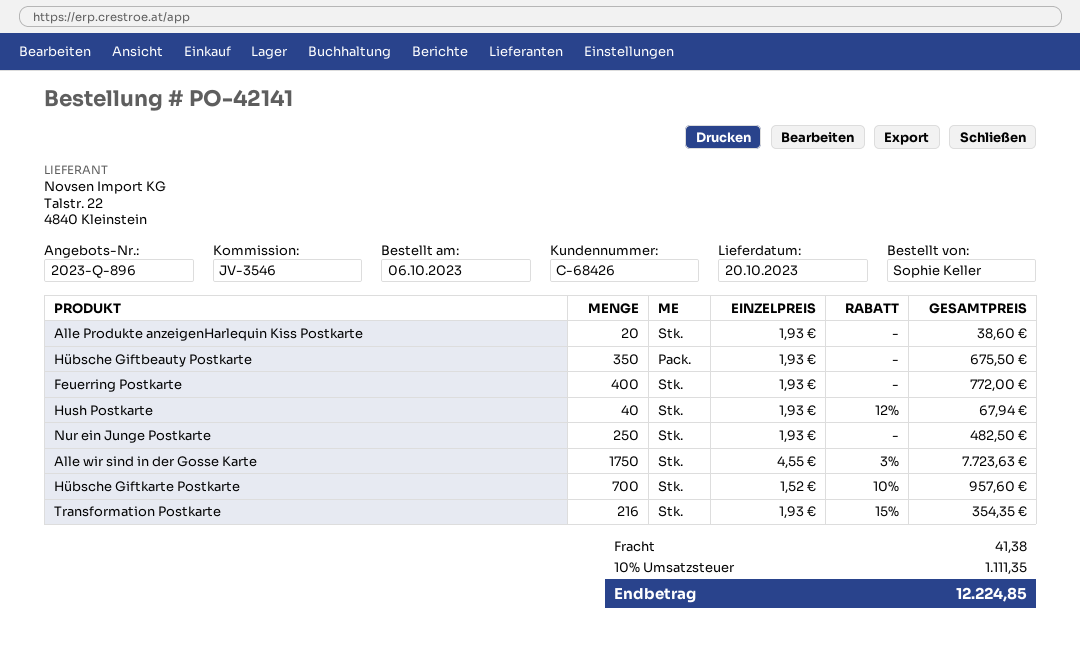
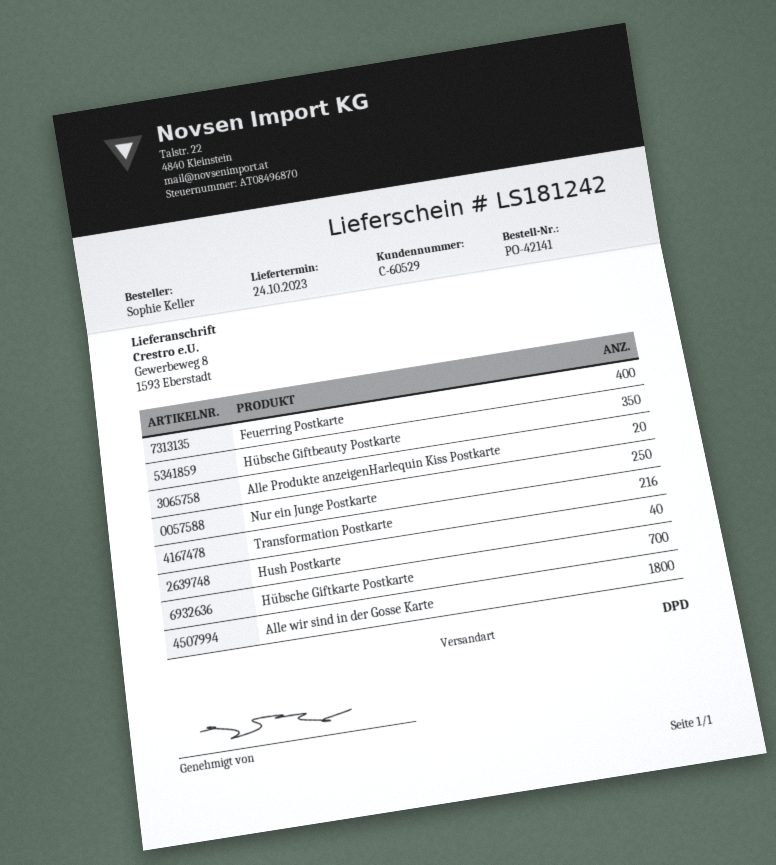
delivery date: 2023-10-20 -> 2023-10-24
customer number: C-68426 -> C-60529
Alle wir sind in der Gosse Karte: 1750 -> 1800

